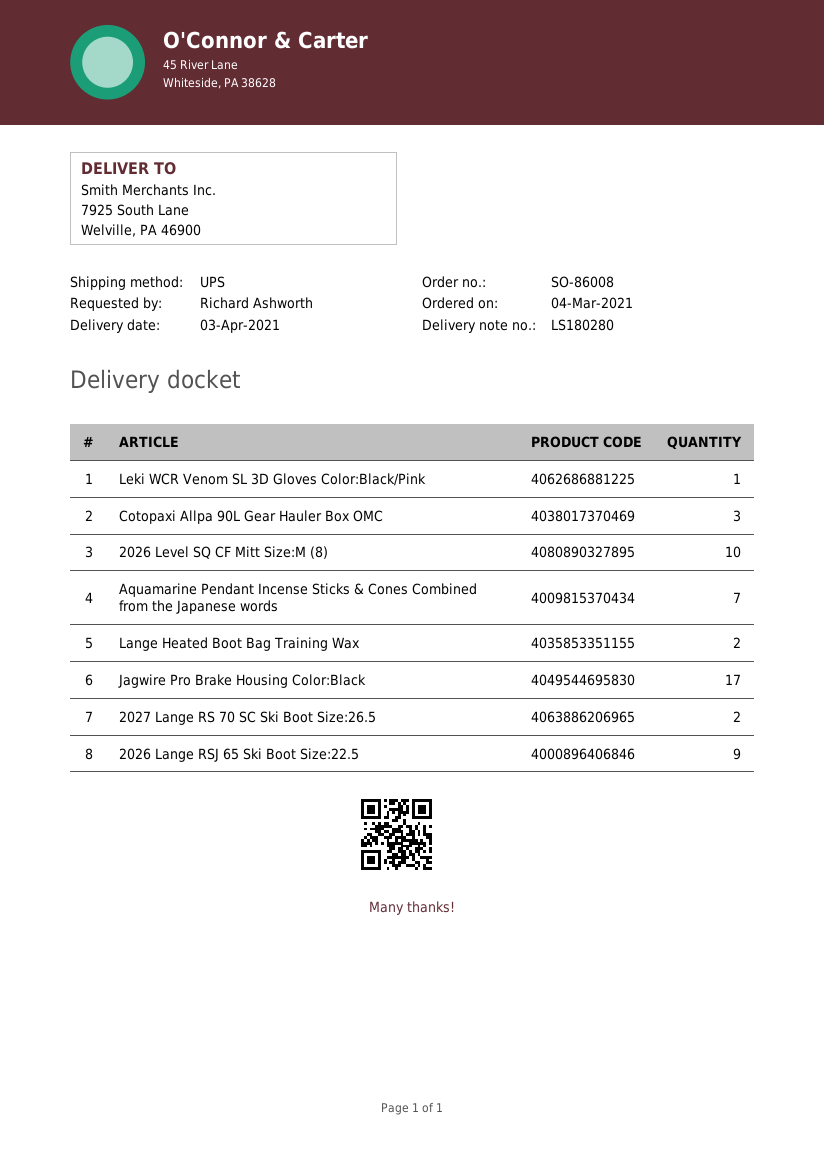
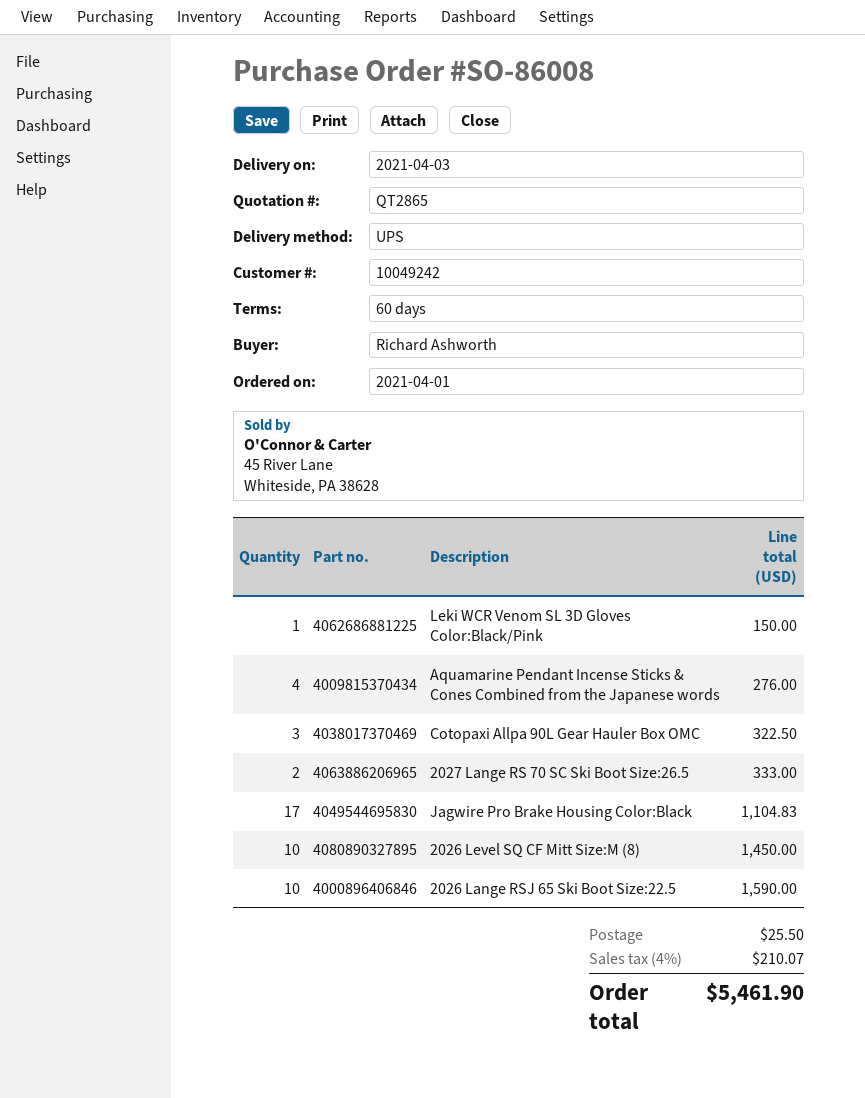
order date: 2021-03-04 -> 2021-04-01
Aquamarine Pendant Incense Sticks & Cones Combined from the Japanese words: 7 -> 4
Lange Heated Boot Bag Training Wax: 2 -> none
2026 Lange RSJ 65 Ski Boot Size:22.5: 9 -> 10

